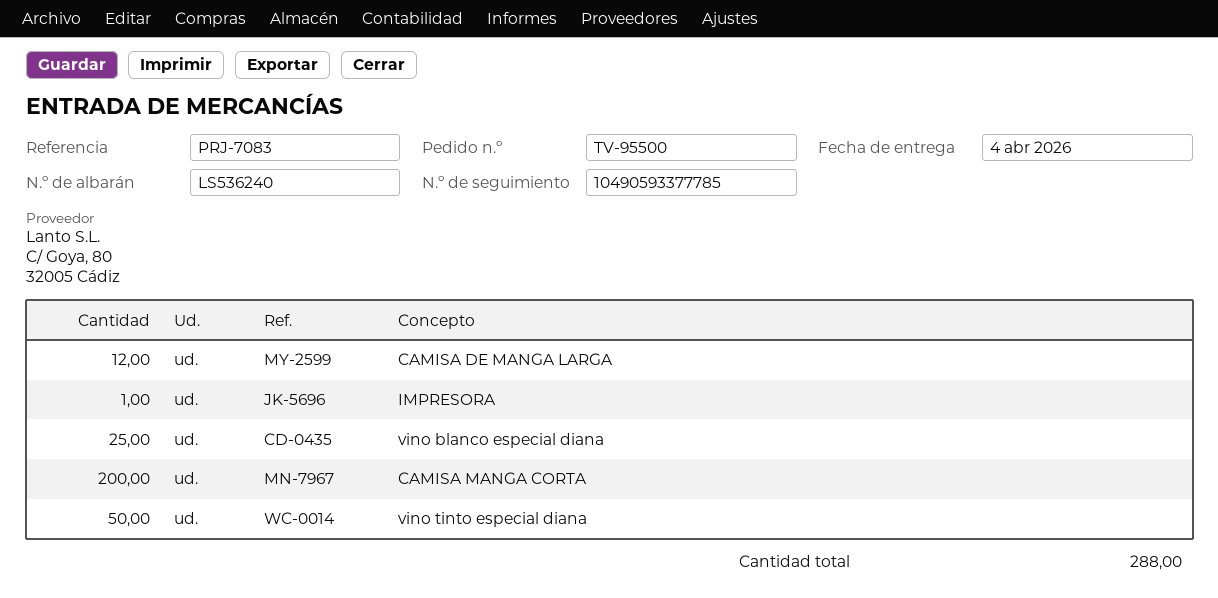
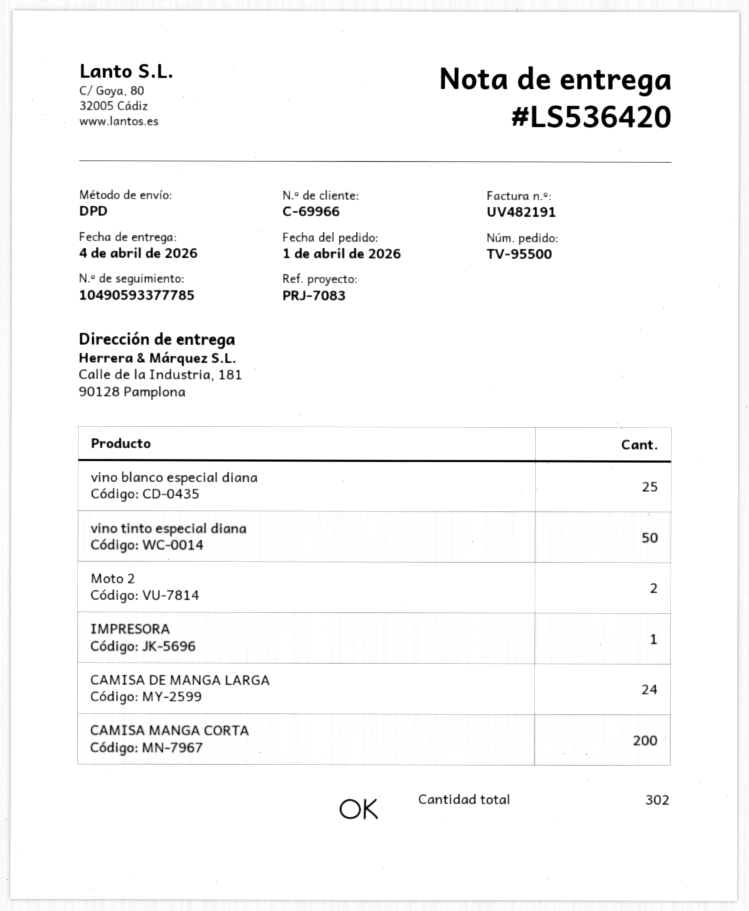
delivery note number: LS536240 -> LS536420
CAMISA DE MANGA LARGA: 12 -> 24
Moto 2: none -> 2
total quantity: 288 -> 302

